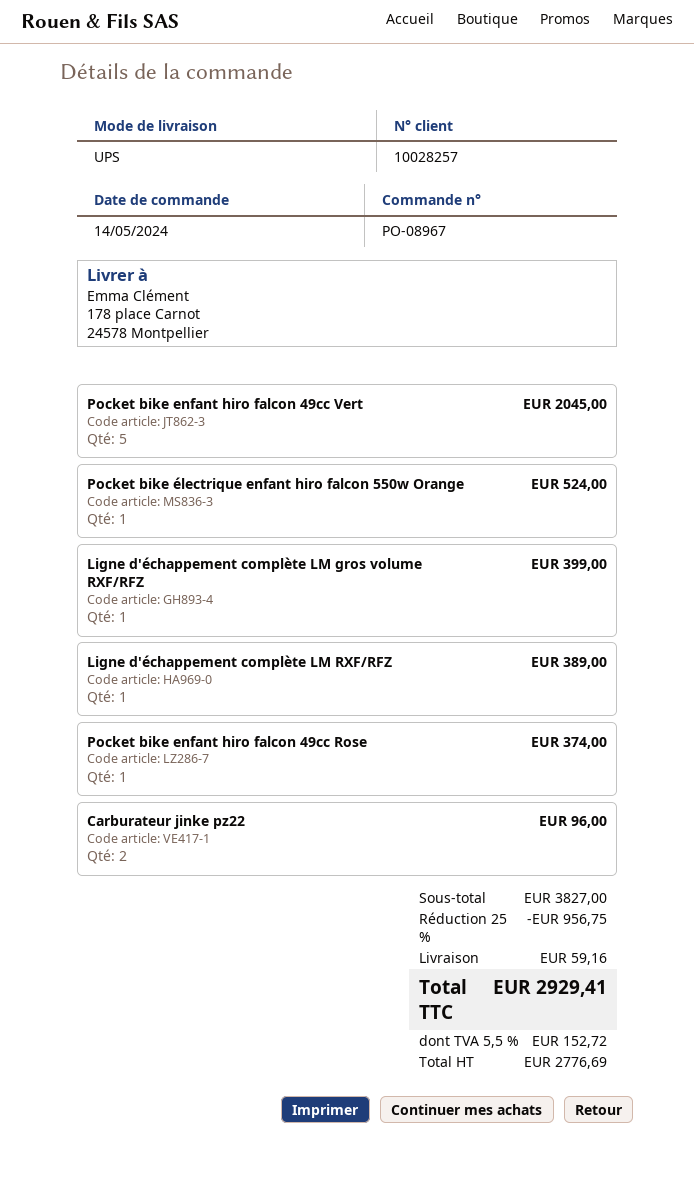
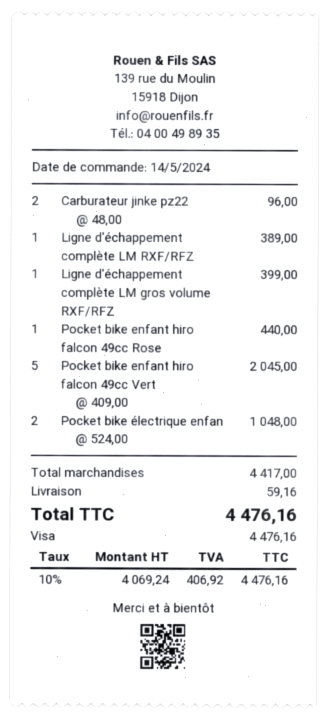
Pocket bike électrique enfant hiro falcon 550w Orange: 1 for 524.00 -> 2 for 1048.00
Pocket bike enfant hiro falcon 49cc Rose: 1 for 374.00 -> 1 for 440.00
subtotal: 3827.00 -> 4417.00
discount: 25% = 956.75 -> none
net: 2776.69 -> 4069.24
tax: 5.5% = 152.72 -> 10% = 406.92
total: 2929.41 -> 4476.16

